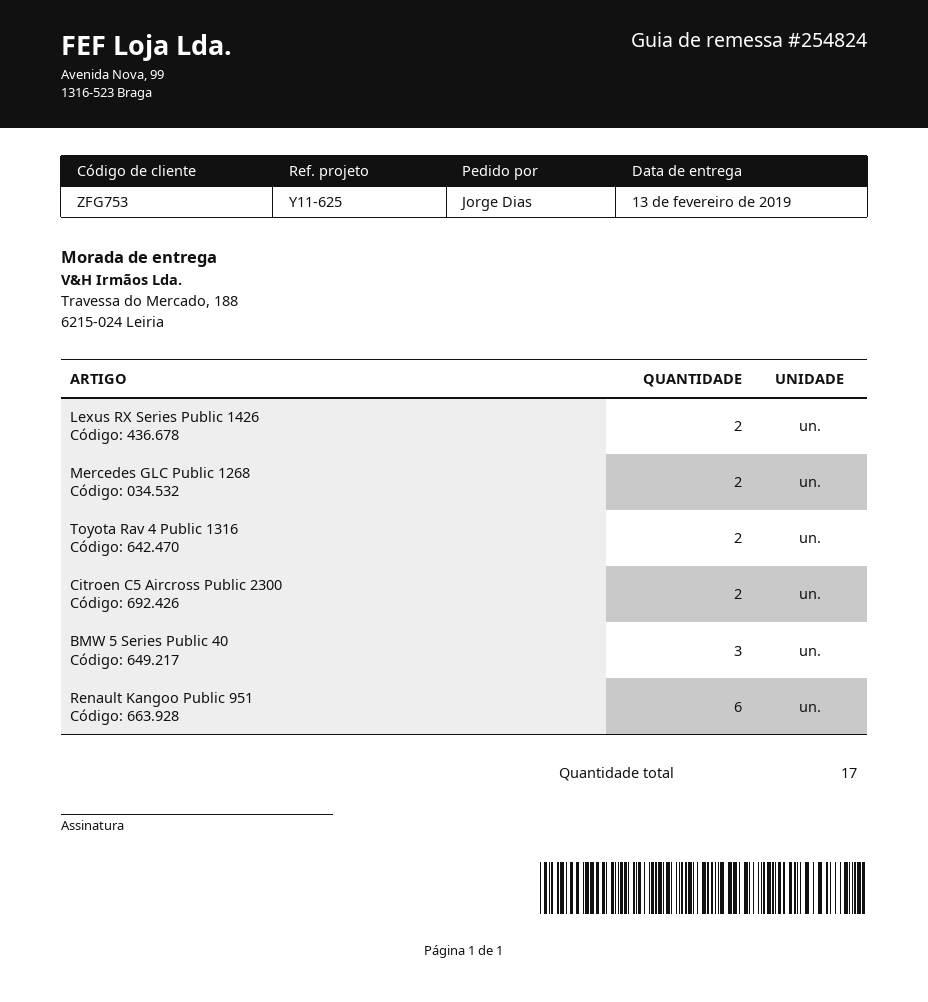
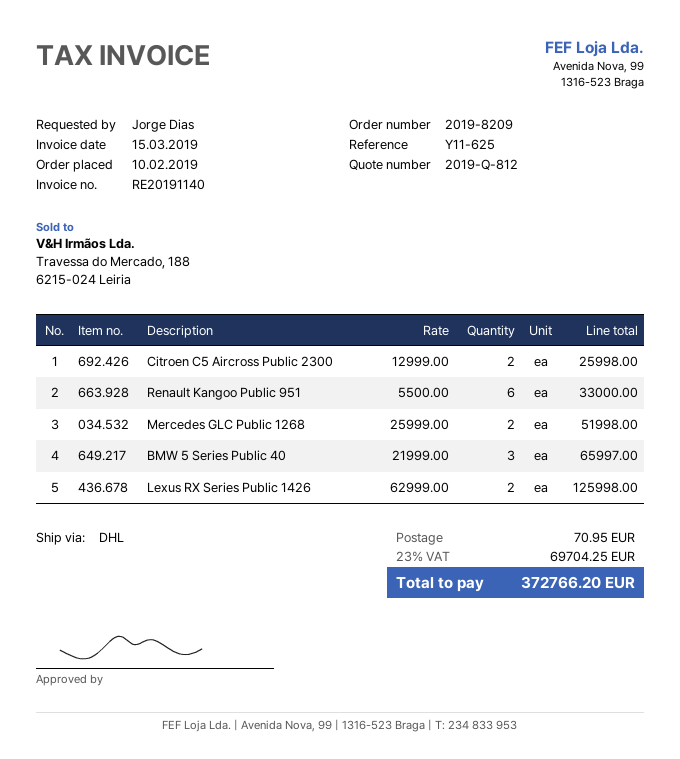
Toyota Rav 4 Public 1316: 2 -> none

